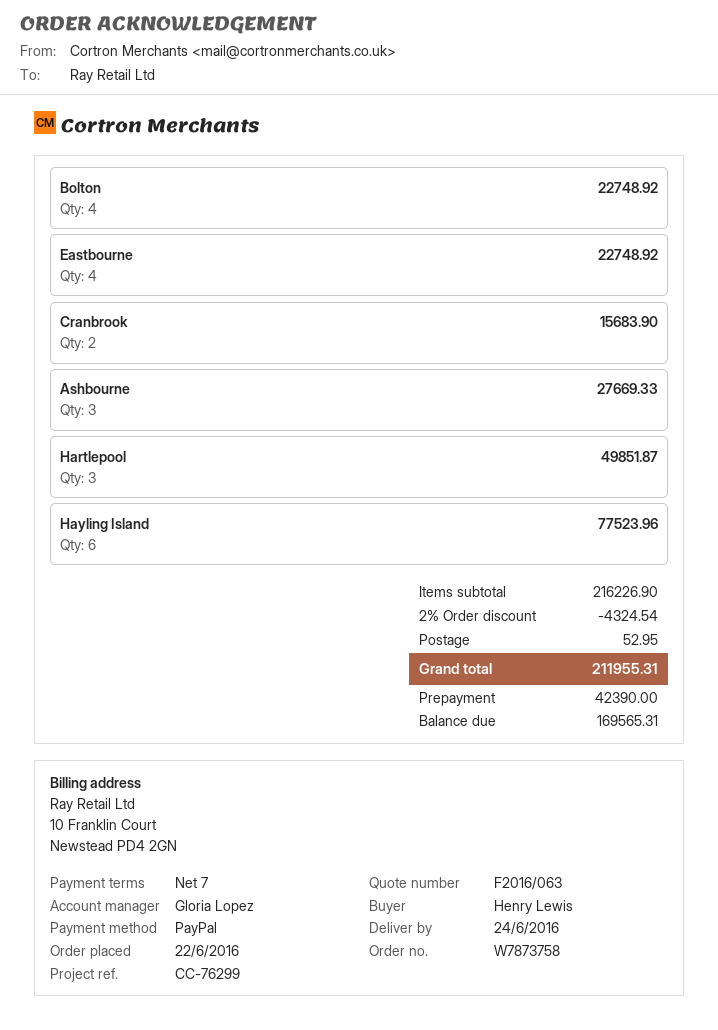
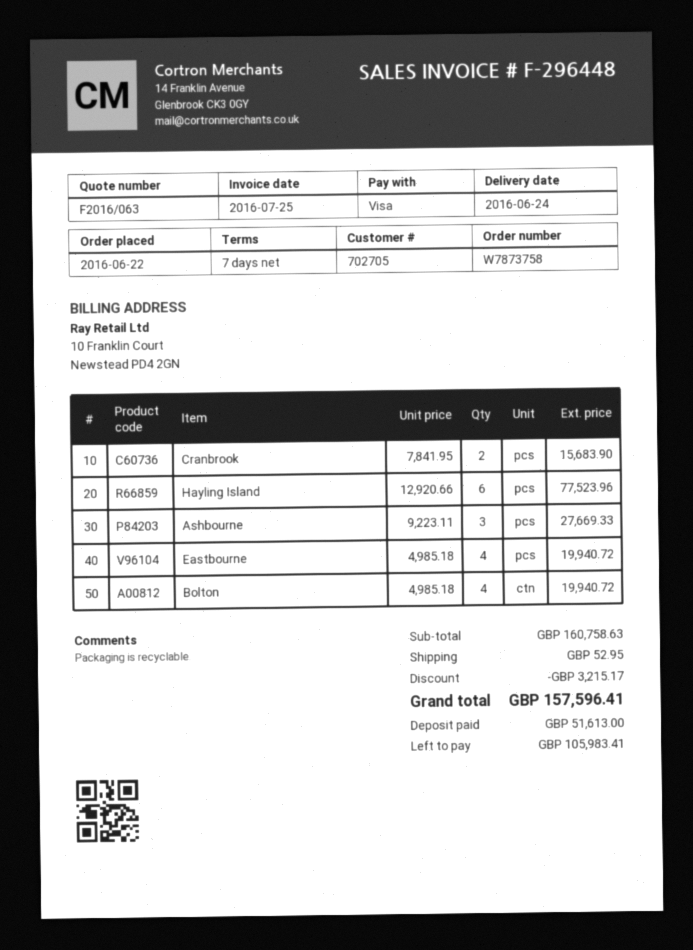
payment method: PayPal -> Visa
Bolton: 4 for 22748.92 -> 4 for 19940.72
Eastbourne: 4 for 22748.92 -> 4 for 19940.72
Hartlepool: 3 for 49851.87 -> none
subtotal: 216226.90 -> 160758.63
discount: 4324.54 -> 3215.17
total: 211955.31 -> 157596.41
deposit: 42390.00 -> 51613.00
balance: 169565.31 -> 105983.41

